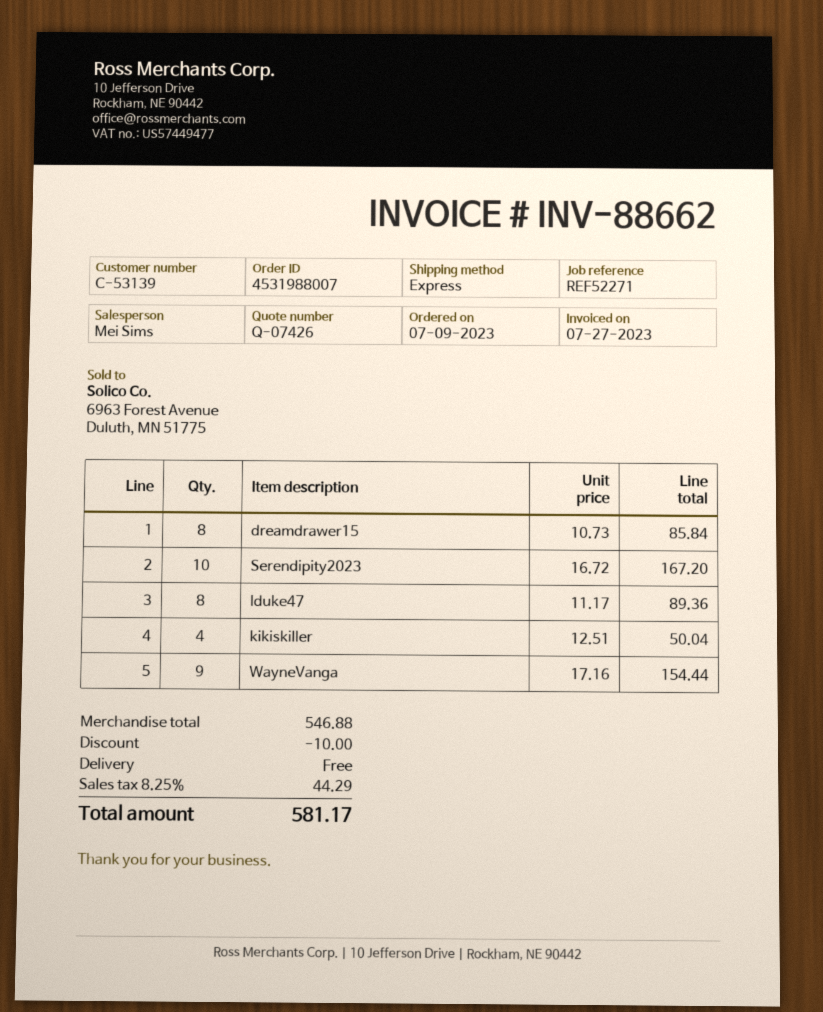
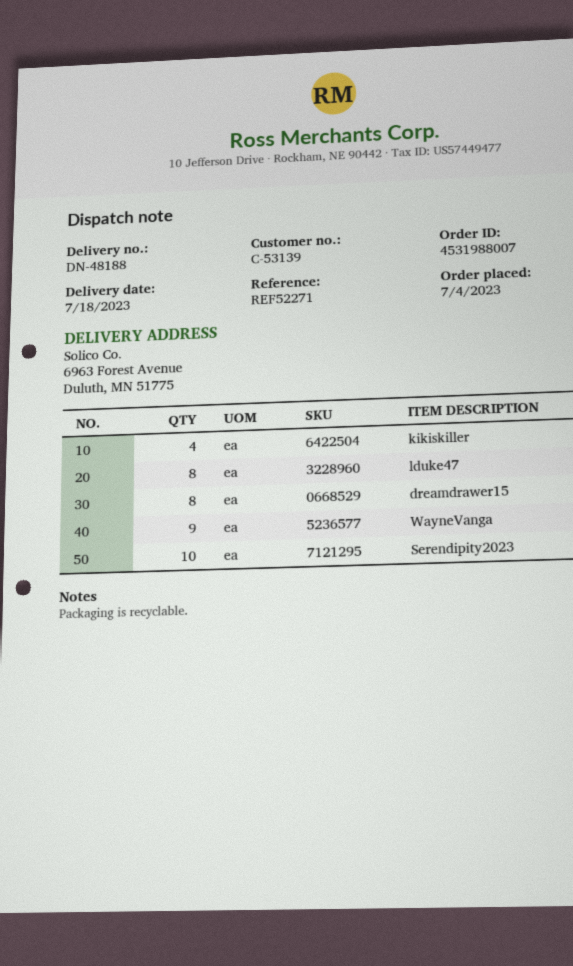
order date: 2023-07-09 -> 2023-07-04

